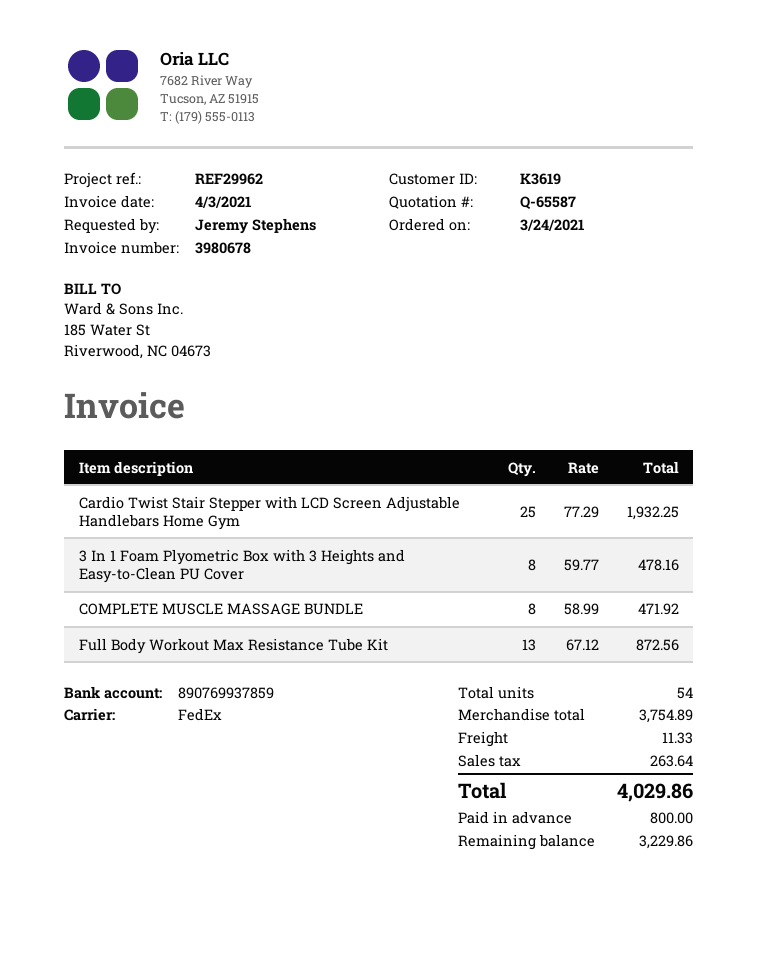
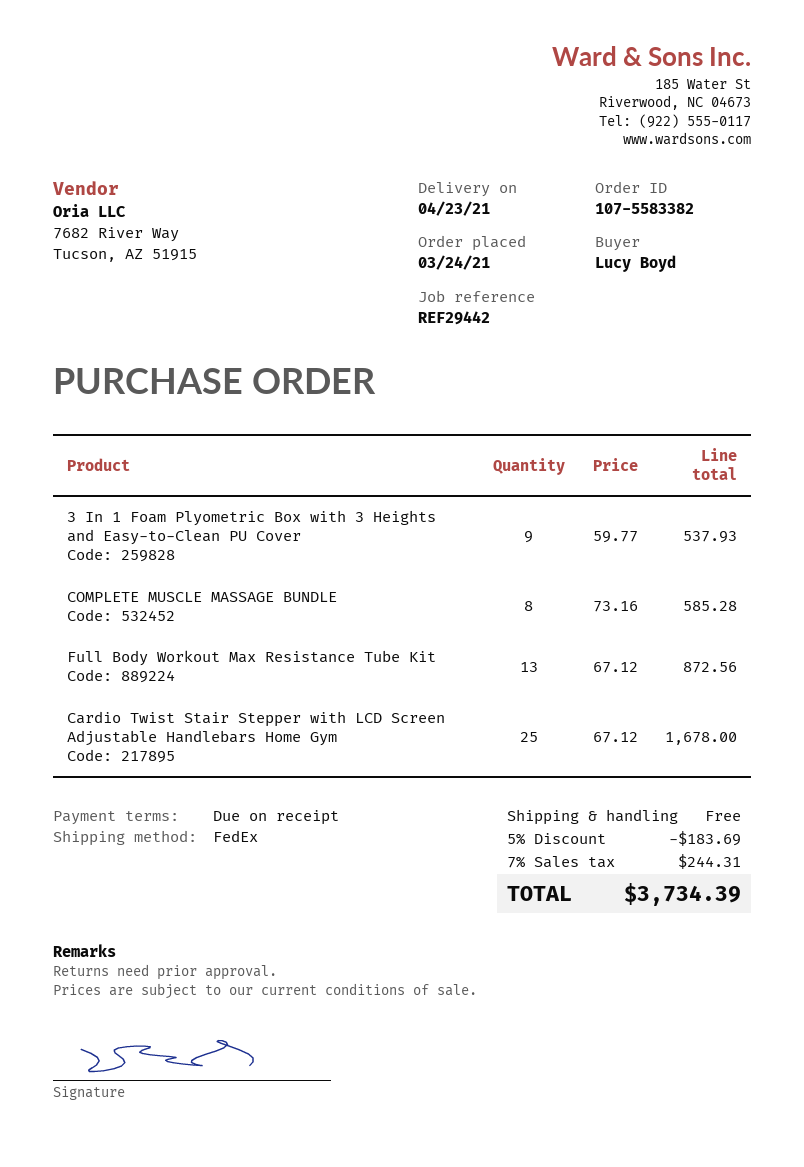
reference: REF29962 -> REF29442
ordered by: Jeremy Stephens -> Lucy Boyd
Cardio Twist Stair Stepper with LCD Screen Adjustable Handlebars Home Gym: 25 x 77.29 = 1932.25 -> 25 x 67.12 = 1678.00
3 In 1 Foam Plyometric Box with 3 Heights and Easy-to-Clean PU Cover: 8 x 59.77 = 478.16 -> 9 x 59.77 = 537.93
COMPLETE MUSCLE MASSAGE BUNDLE: 8 x 58.99 = 471.92 -> 8 x 73.16 = 585.28
discount: none -> 5% = 183.69
shipping: 11.33 -> 0.00
tax: 263.64 -> 244.31
total: 4029.86 -> 3734.39

